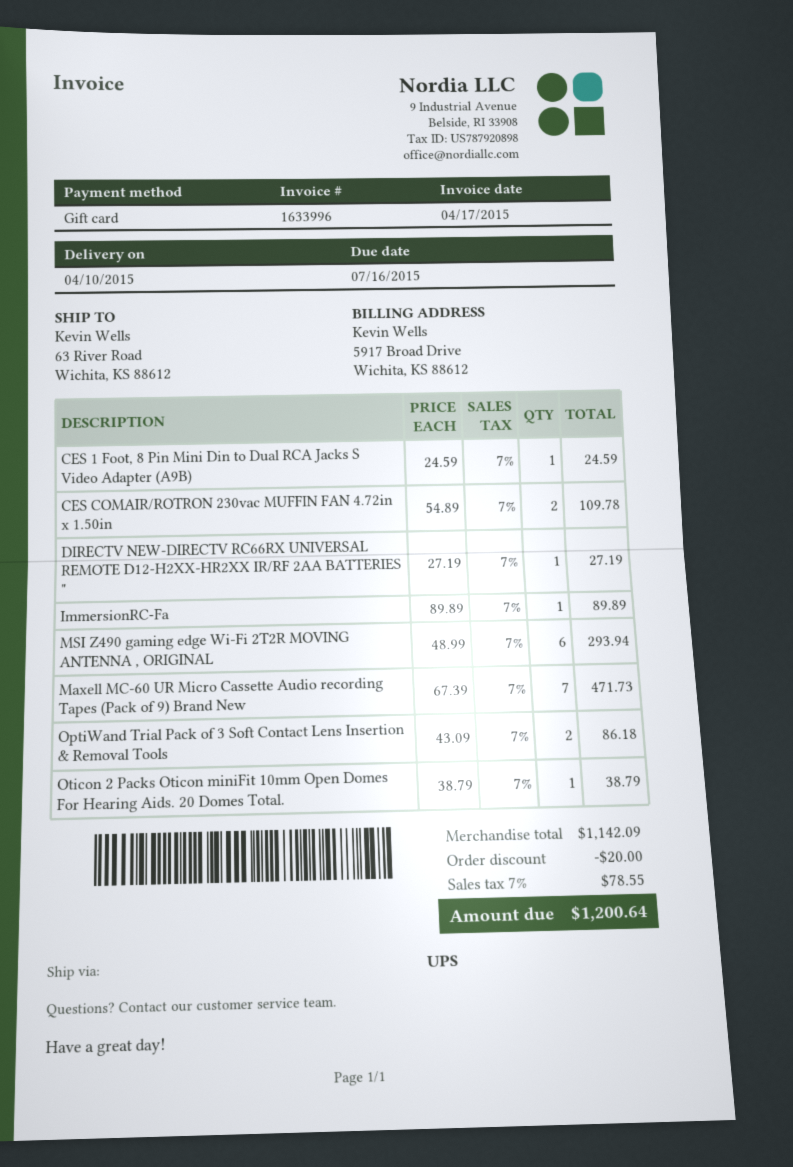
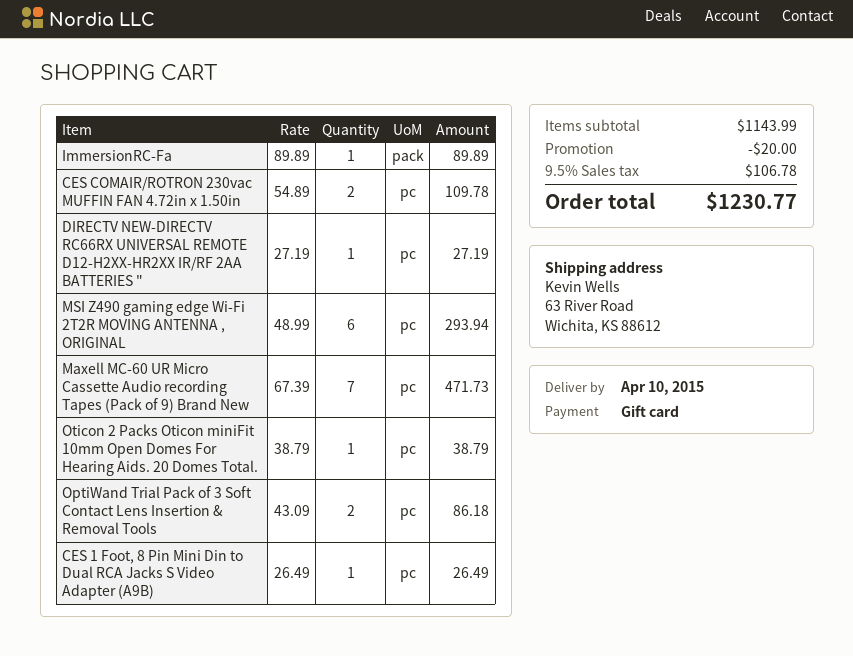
CES 1 Foot, 8 Pin Mini Din to Dual RCA Jacks S Video Adapter (A9B): 1 x 24.59 = 24.59 -> 1 x 26.49 = 26.49
subtotal: 1142.09 -> 1143.99
tax: 7% = 78.55 -> 9.5% = 106.78
total: 1200.64 -> 1230.77

